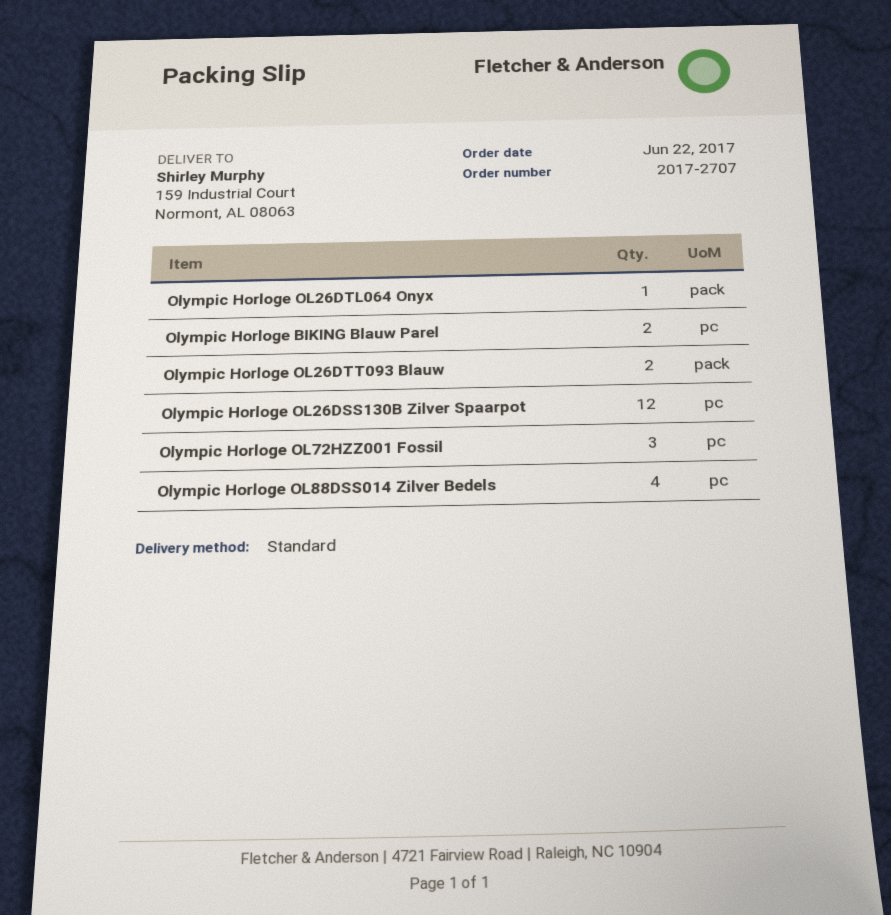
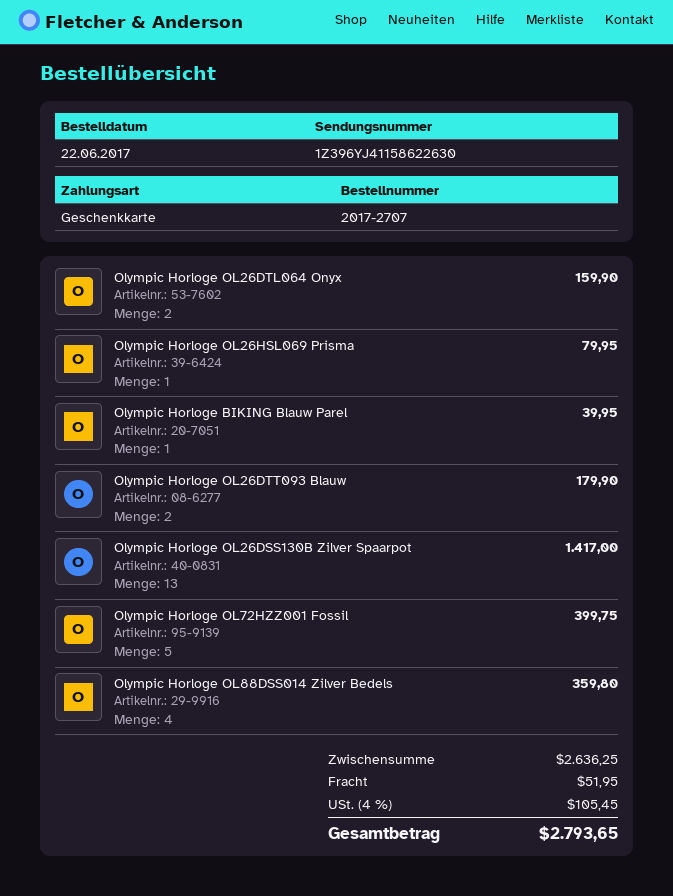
Olympic Horloge OL26DTL064 Onyx: 1 -> 2
Olympic Horloge BIKING Blauw Parel: 2 -> 1
Olympic Horloge OL26DSS130B Zilver Spaarpot: 12 -> 13
Olympic Horloge OL72HZZ001 Fossil: 3 -> 5
Olympic Horloge OL26HSL069 Prisma: none -> 1

